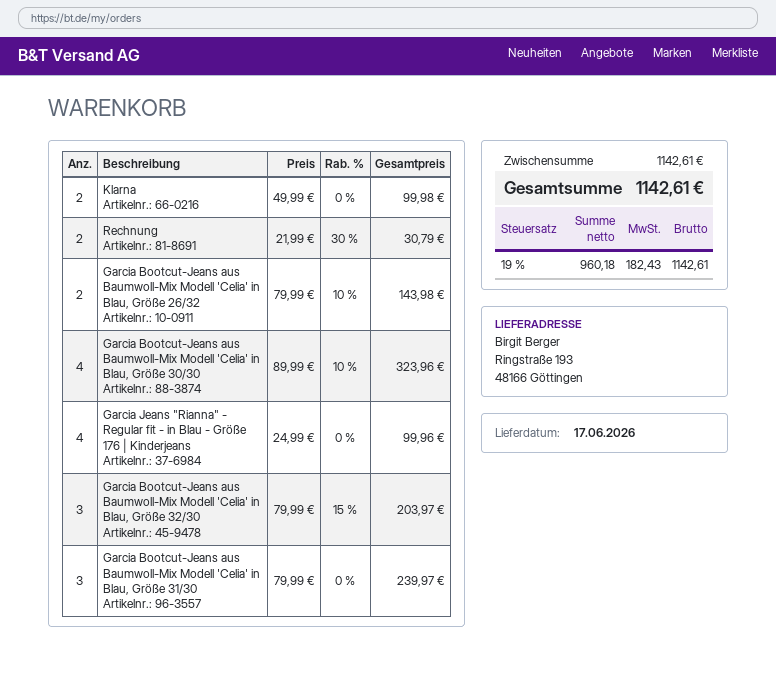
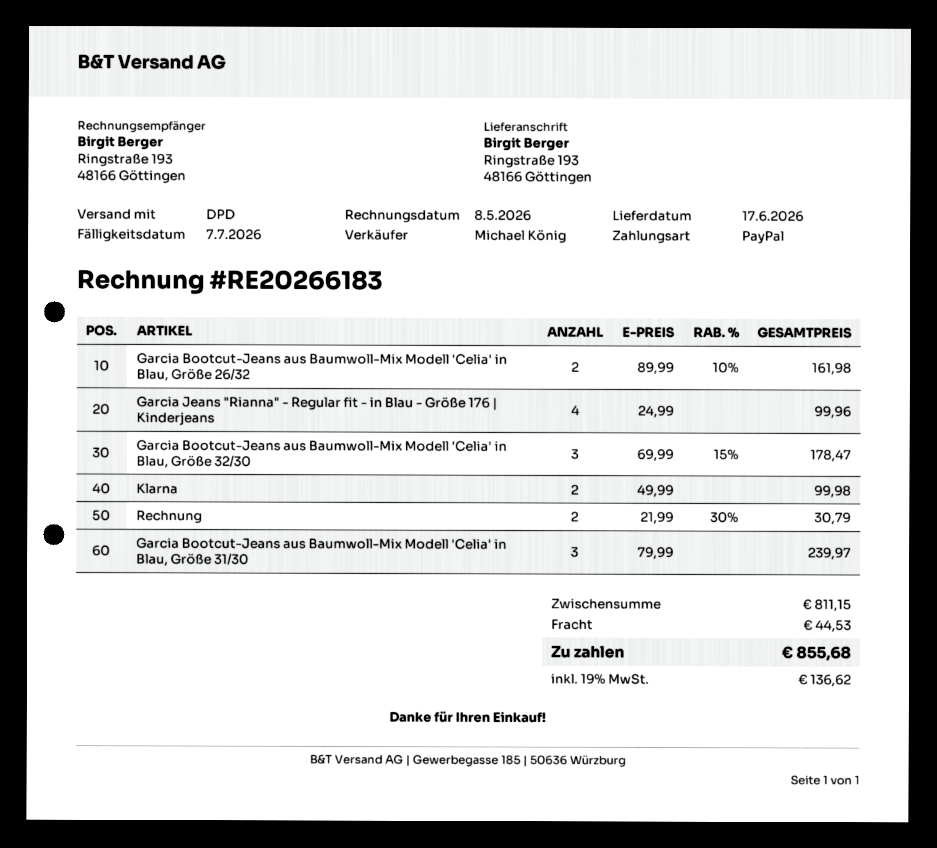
Garcia Bootcut-Jeans aus Baumwoll-Mix Modell 'Celia' in Blau, Größe 26/32: 2 x 79.99 - 10% = 143.98 -> 2 x 89.99 - 10% = 161.98
Garcia Bootcut-Jeans aus Baumwoll-Mix Modell 'Celia' in Blau, Größe 30/30: 4 x 89.99 - 10% = 323.96 -> none
Garcia Bootcut-Jeans aus Baumwoll-Mix Modell 'Celia' in Blau, Größe 32/30: 3 x 79.99 - 15% = 203.97 -> 3 x 69.99 - 15% = 178.47
subtotal: 1142.61 -> 811.15
shipping: none -> 44.53
tax: 19% = 182.43 -> 19% = 136.62
total: 1142.61 -> 855.68

